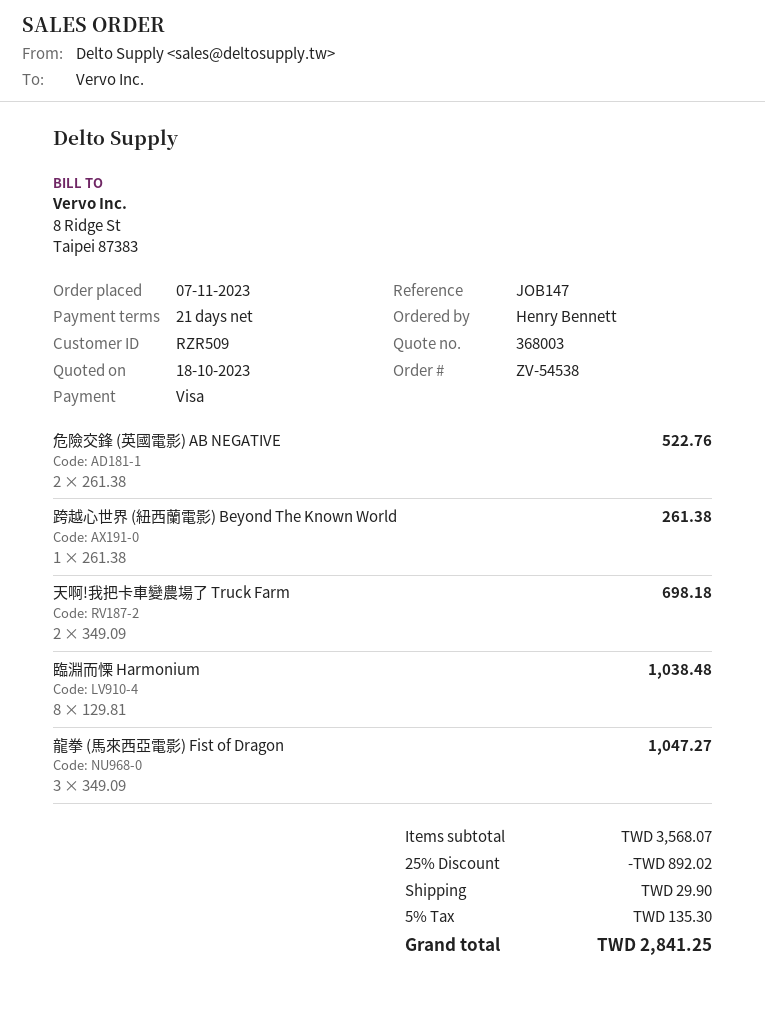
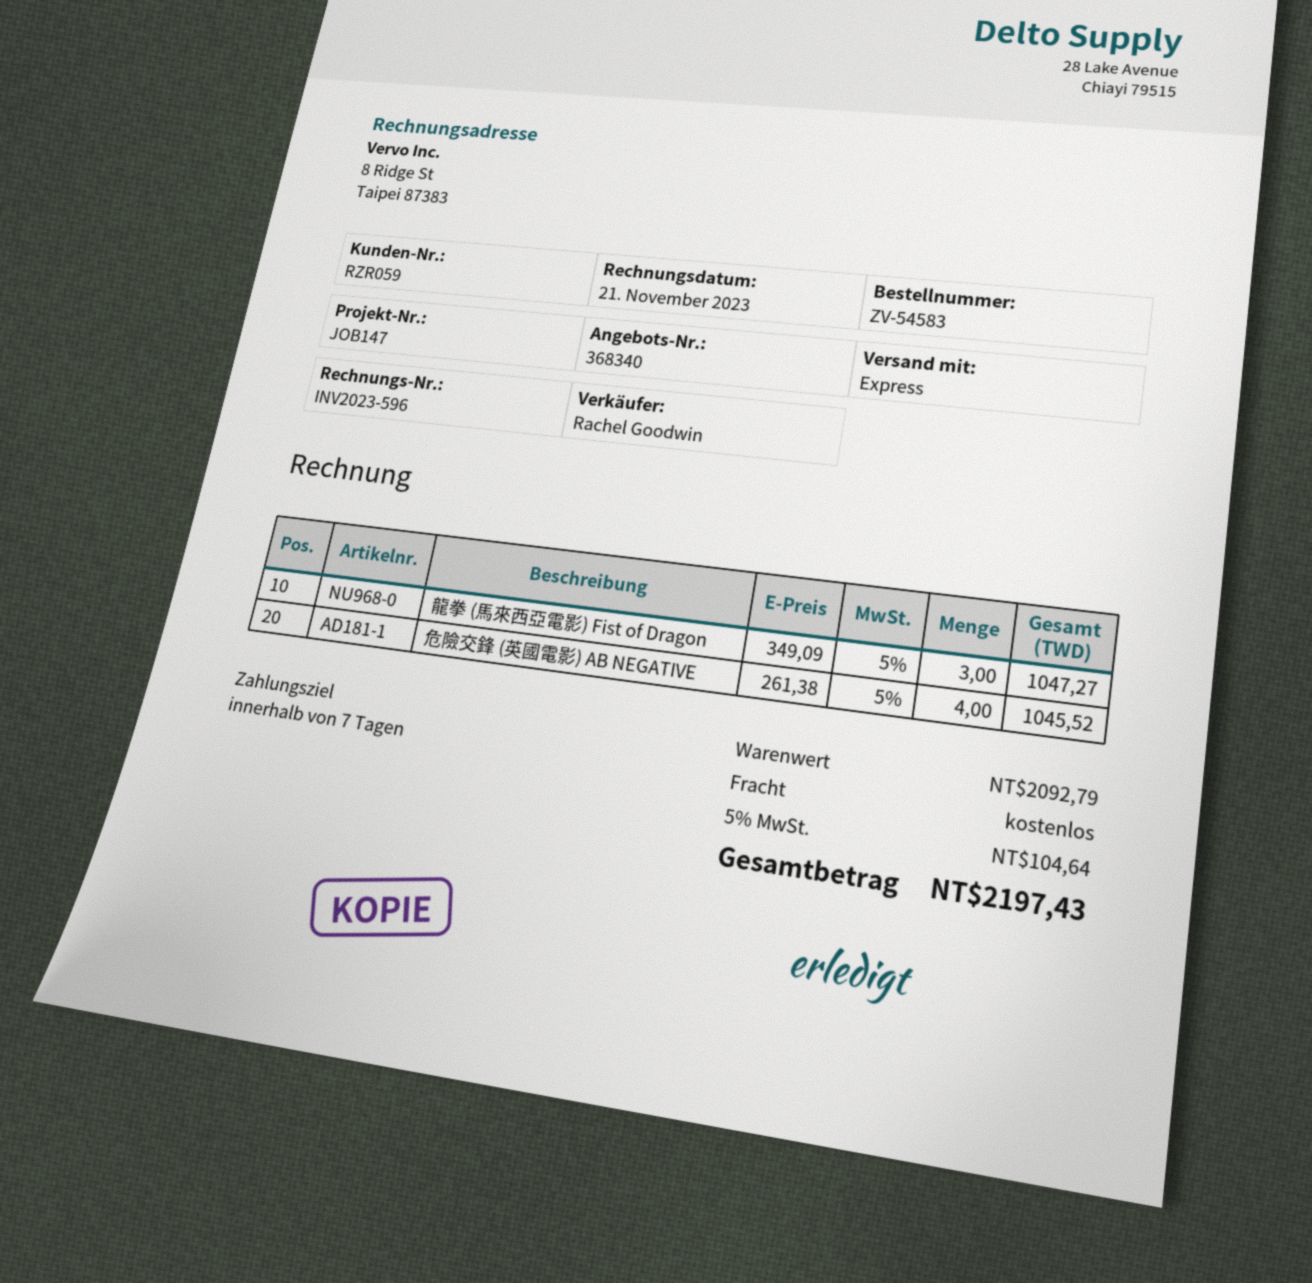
quote number: 368003 -> 368340
order number: ZV-54538 -> ZV-54583
payment terms: 21 days -> 7 days
customer number: RZR509 -> RZR059
危險交鋒 (英國電影) AB NEGATIVE: 2 x 261.38 = 522.76 -> 4 x 261.38 = 1045.52
跨越心世界 (紐西蘭電影) Beyond The Known World: 1 x 261.38 = 261.38 -> none
天啊!我把卡車變農場了 Truck Farm: 2 x 349.09 = 698.18 -> none
臨淵而慄 Harmonium: 8 x 129.81 = 1038.48 -> none
subtotal: 3568.07 -> 2092.79
discount: 25% = 892.02 -> none
shipping: 29.90 -> 0.00
tax: 5% = 135.30 -> 5% = 104.64
total: 2841.25 -> 2197.43

